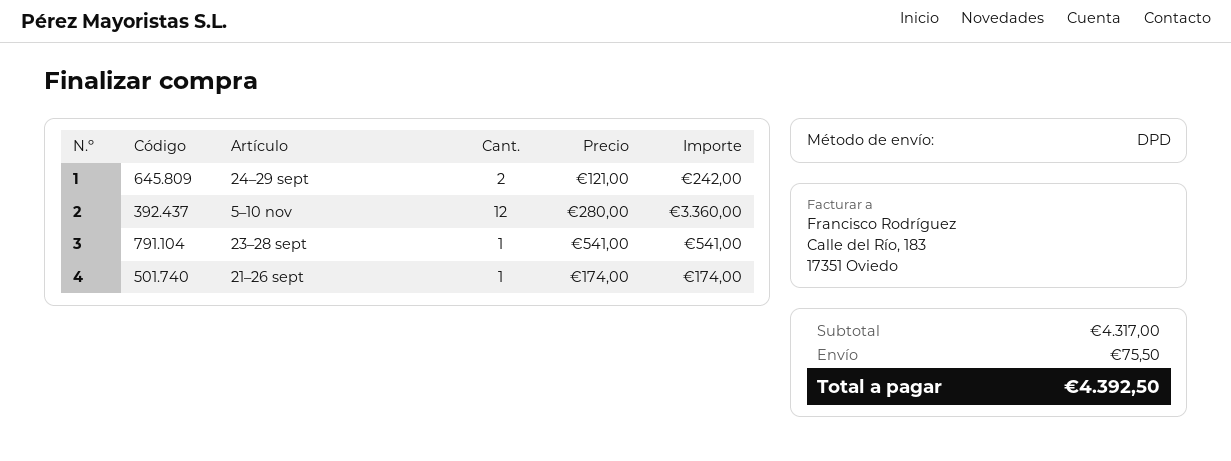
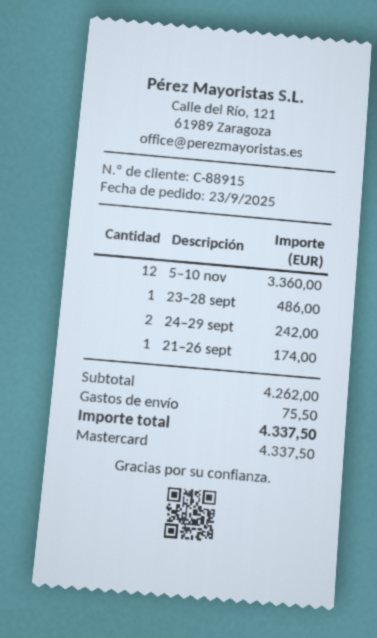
23–28 sept: 1 for 541.00 -> 1 for 486.00
subtotal: 4317.00 -> 4262.00
total: 4392.50 -> 4337.50

